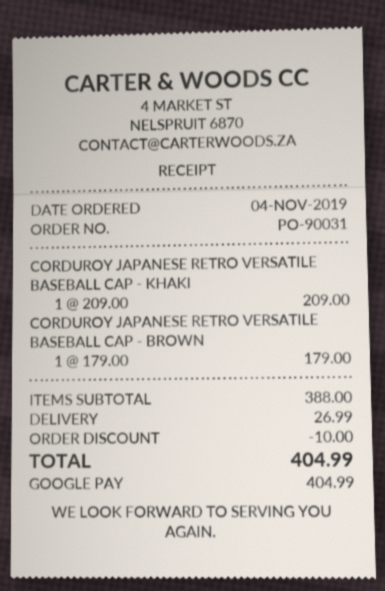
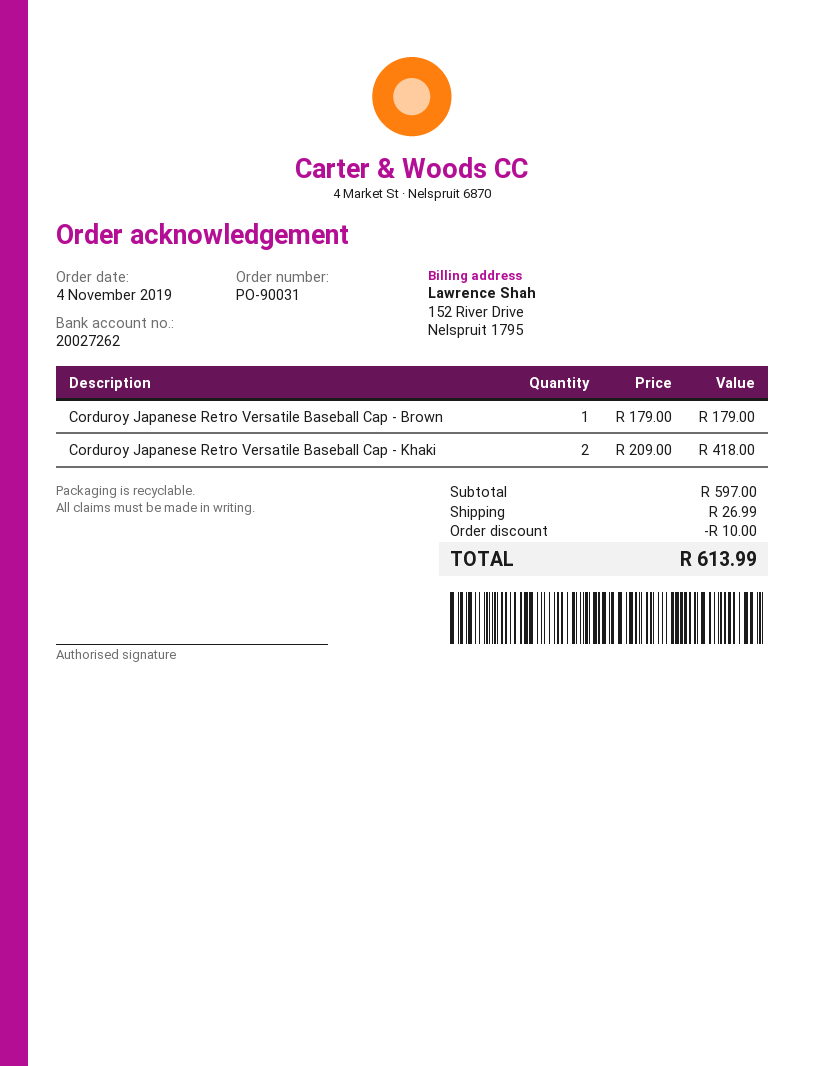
CORDUROY JAPANESE RETRO VERSATILE BASEBALL CAP - KHAKI: 1 x 209.00 = 209.00 -> 2 x 209.00 = 418.00
subtotal: 388.00 -> 597.00
total: 404.99 -> 613.99

